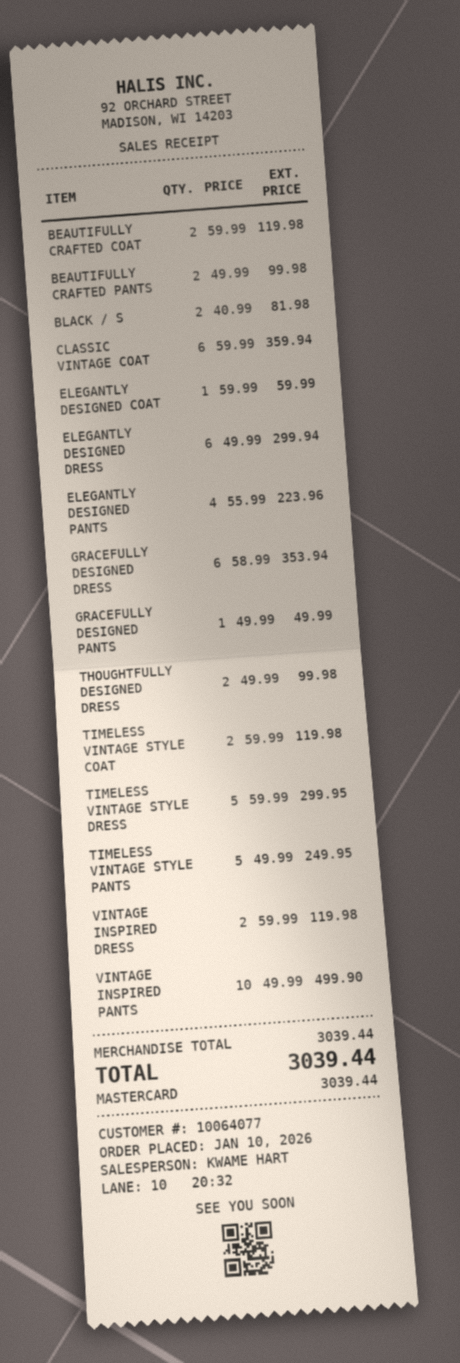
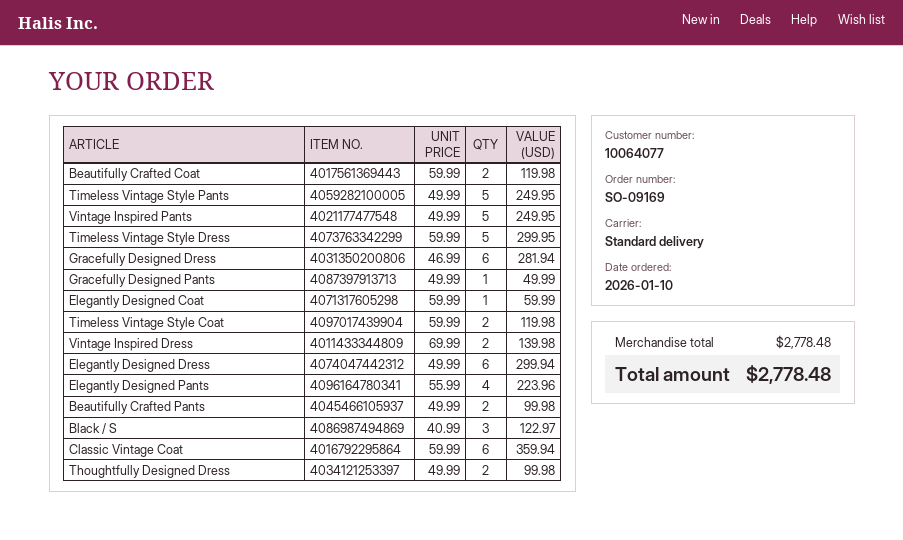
BLACK / S: 2 x 40.99 = 81.98 -> 3 x 40.99 = 122.97
GRACEFULLY DESIGNED DRESS: 6 x 58.99 = 353.94 -> 6 x 46.99 = 281.94
VINTAGE INSPIRED DRESS: 2 x 59.99 = 119.98 -> 2 x 69.99 = 139.98
VINTAGE INSPIRED PANTS: 10 x 49.99 = 499.90 -> 5 x 49.99 = 249.95
subtotal: 3039.44 -> 2778.48
total: 3039.44 -> 2778.48

